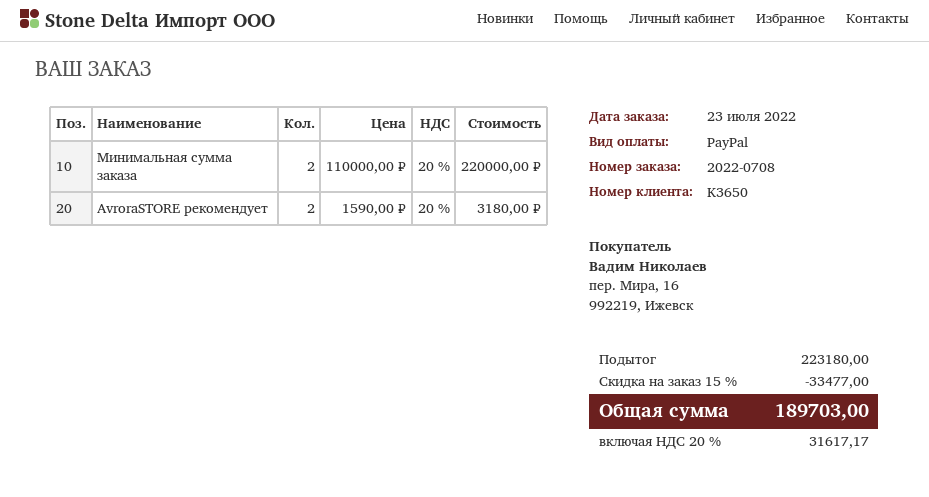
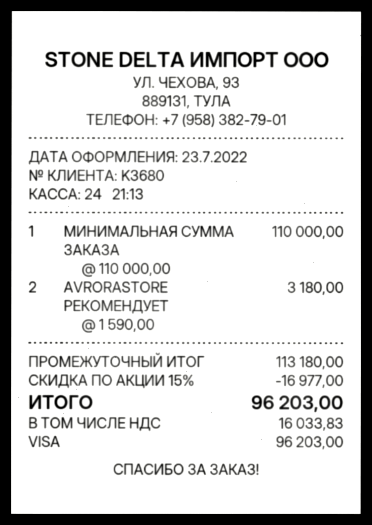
customer number: K3650 -> K3680
payment method: PayPal -> Visa
Минимальная сумма заказа: 2 x 110000.00 = 220000.00 -> 1 x 110000.00 = 110000.00
subtotal: 223180.00 -> 113180.00
discount: 15% = 33477.00 -> 15% = 16977.00
tax: 31617.17 -> 16033.83
total: 189703.00 -> 96203.00

